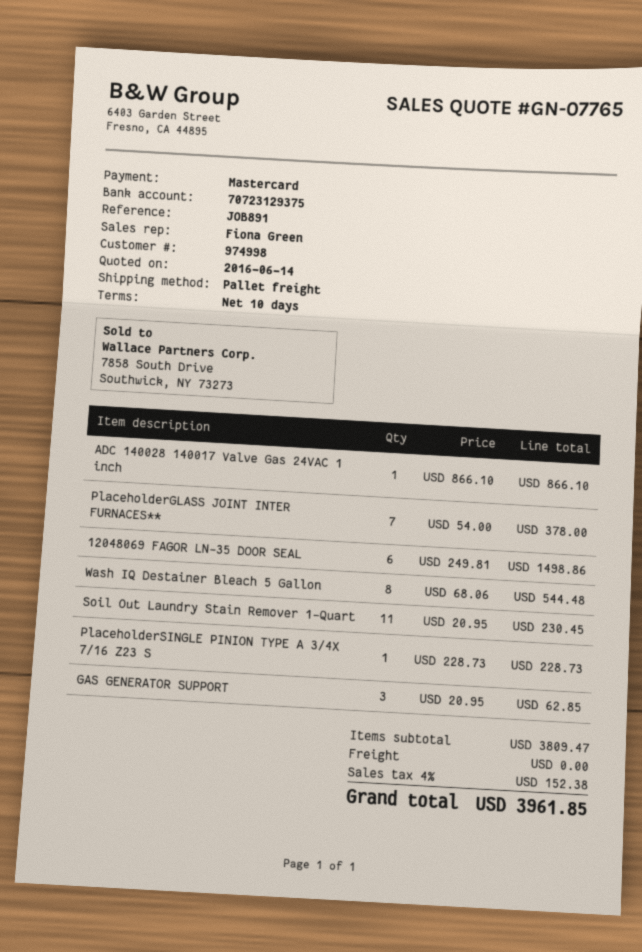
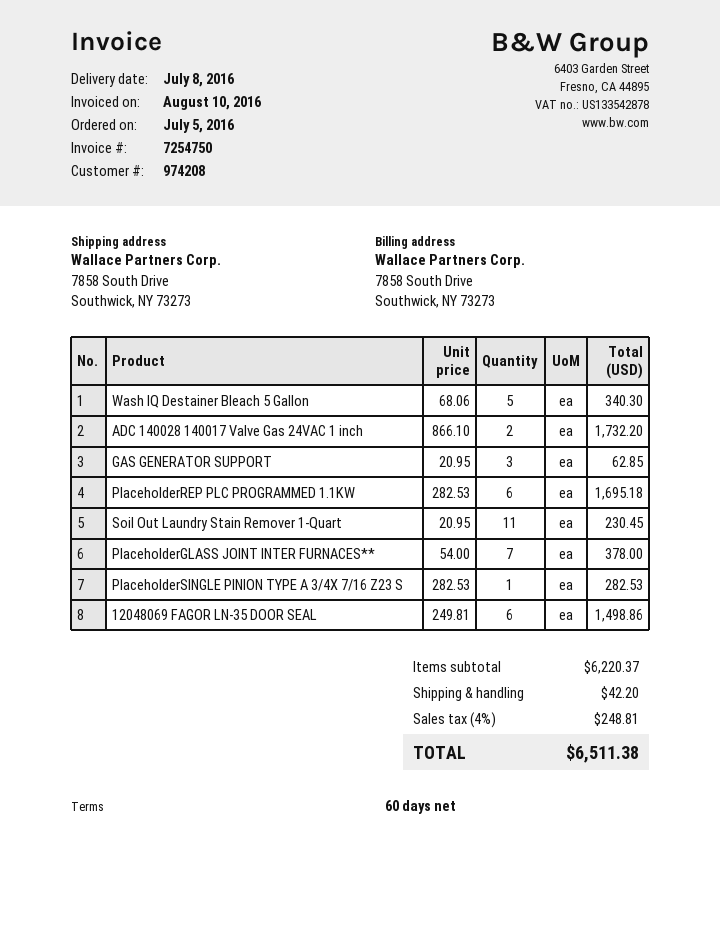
payment terms: 10 days -> 60 days
customer number: 974998 -> 974208
ADC 140028 140017 Valve Gas 24VAC 1 inch: 1 x 866.10 = 866.10 -> 2 x 866.10 = 1732.20
Wash IQ Destainer Bleach 5 Gallon: 8 x 68.06 = 544.48 -> 5 x 68.06 = 340.30
PlaceholderSINGLE PINION TYPE A 3/4X 7/16 Z23 S: 1 x 228.73 = 228.73 -> 1 x 282.53 = 282.53
PlaceholderREP PLC PROGRAMMED 1.1KW: none -> 6 x 282.53 = 1695.18
subtotal: 3809.47 -> 6220.37
shipping: 0.00 -> 42.20
tax: 4% = 152.38 -> 4% = 248.81
total: 3961.85 -> 6511.38

